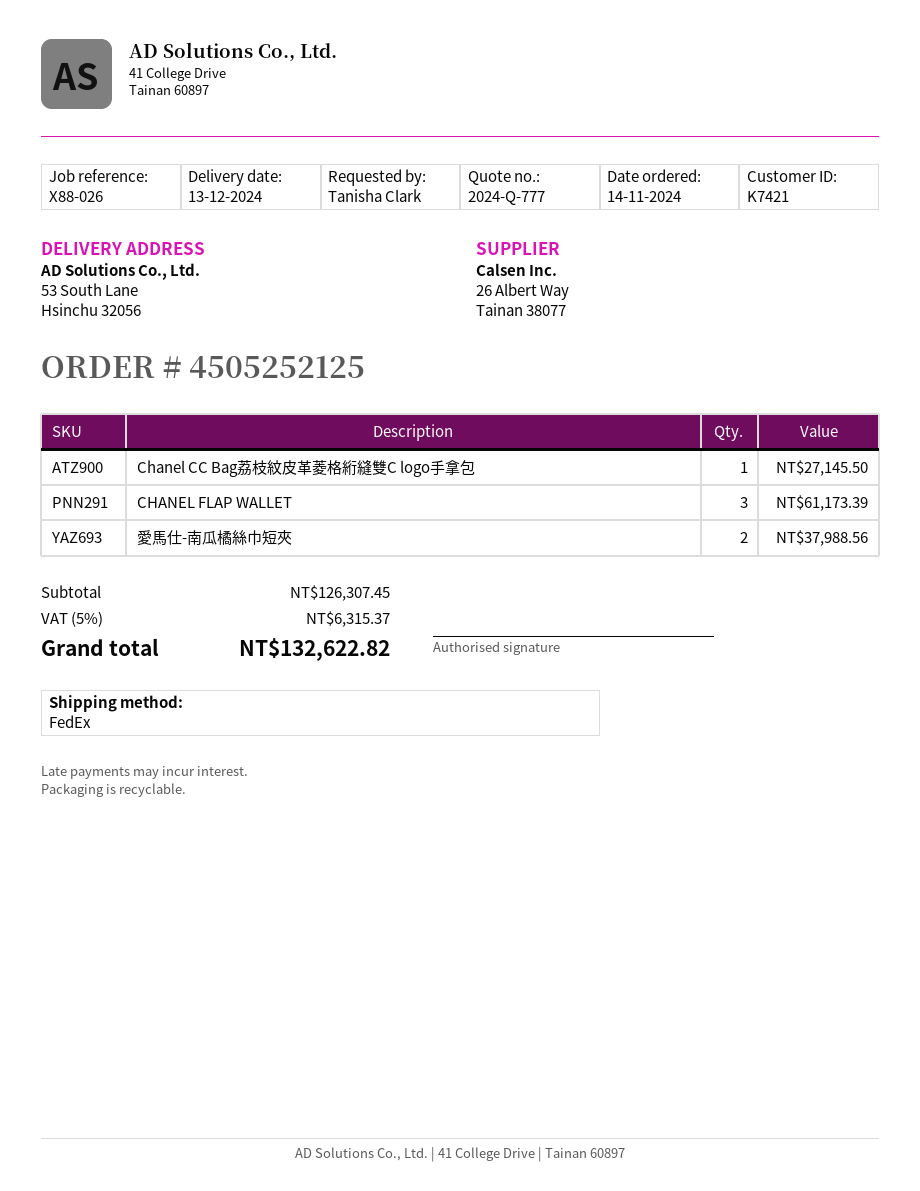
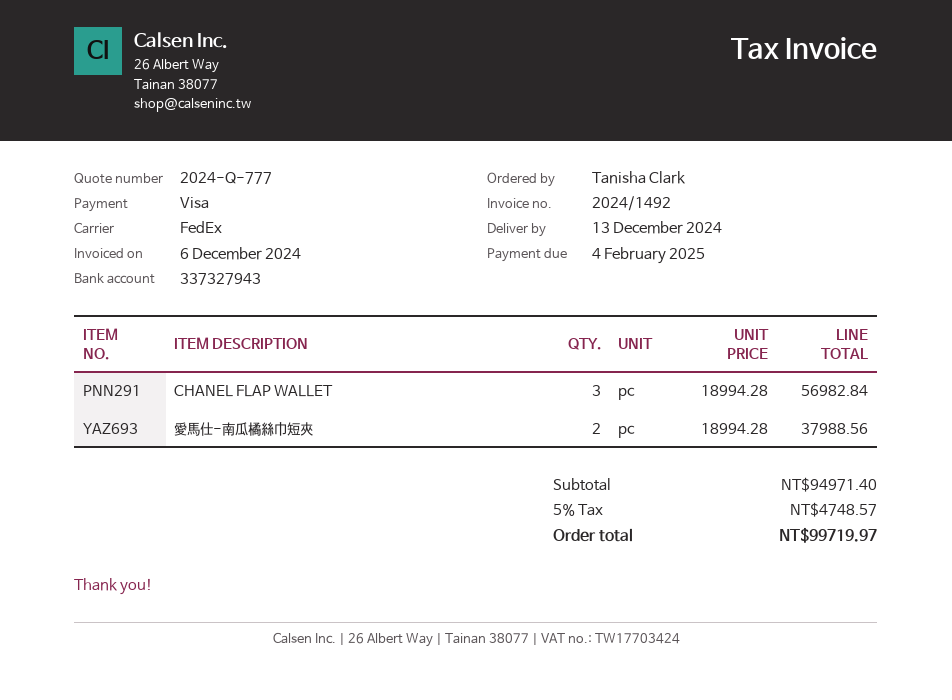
Chanel CC Bag荔枝紋皮革菱格絎縫雙C logo手拿包: 1 for 27145.50 -> none
CHANEL FLAP WALLET: 3 for 61173.39 -> 3 for 56982.84
subtotal: 126307.45 -> 94971.40
tax: 5% = 6315.37 -> 5% = 4748.57
total: 132622.82 -> 99719.97

